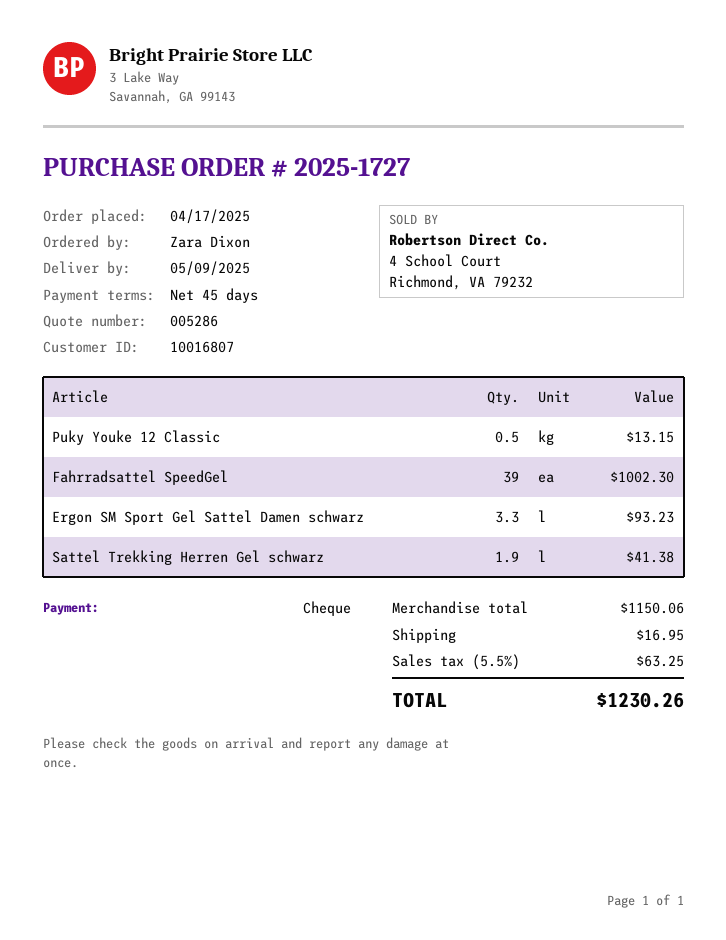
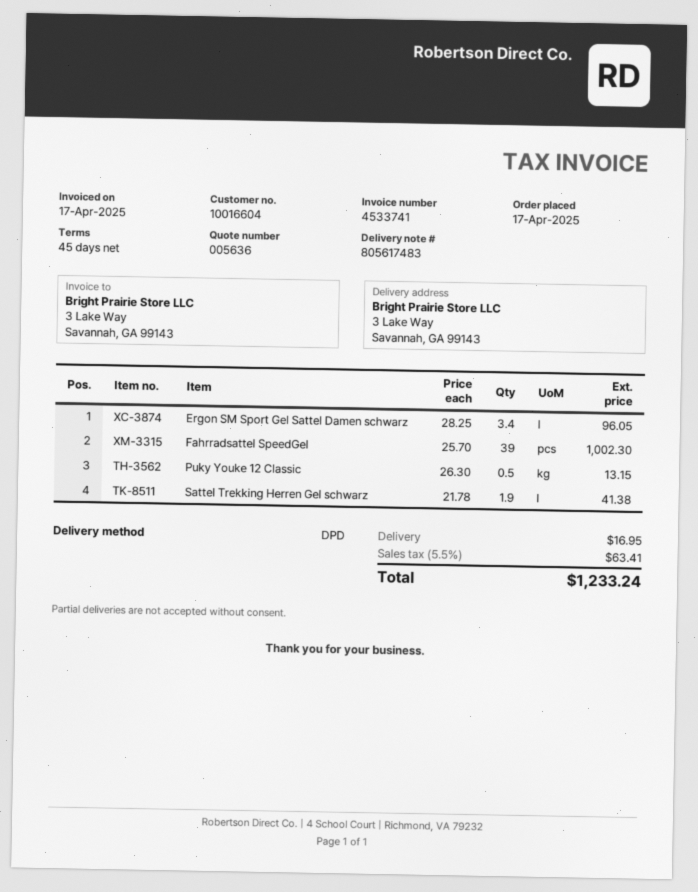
quote number: 005286 -> 005636
customer number: 10016807 -> 10016604
Ergon SM Sport Gel Sattel Damen schwarz: 3.3 for 93.23 -> 3.4 for 96.05
tax: 5.5% = 63.25 -> 5.5% = 63.41
total: 1230.26 -> 1233.24

